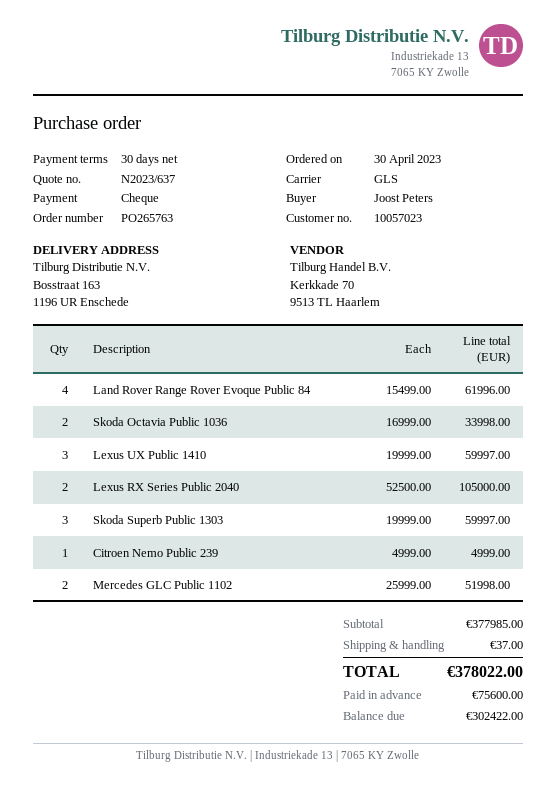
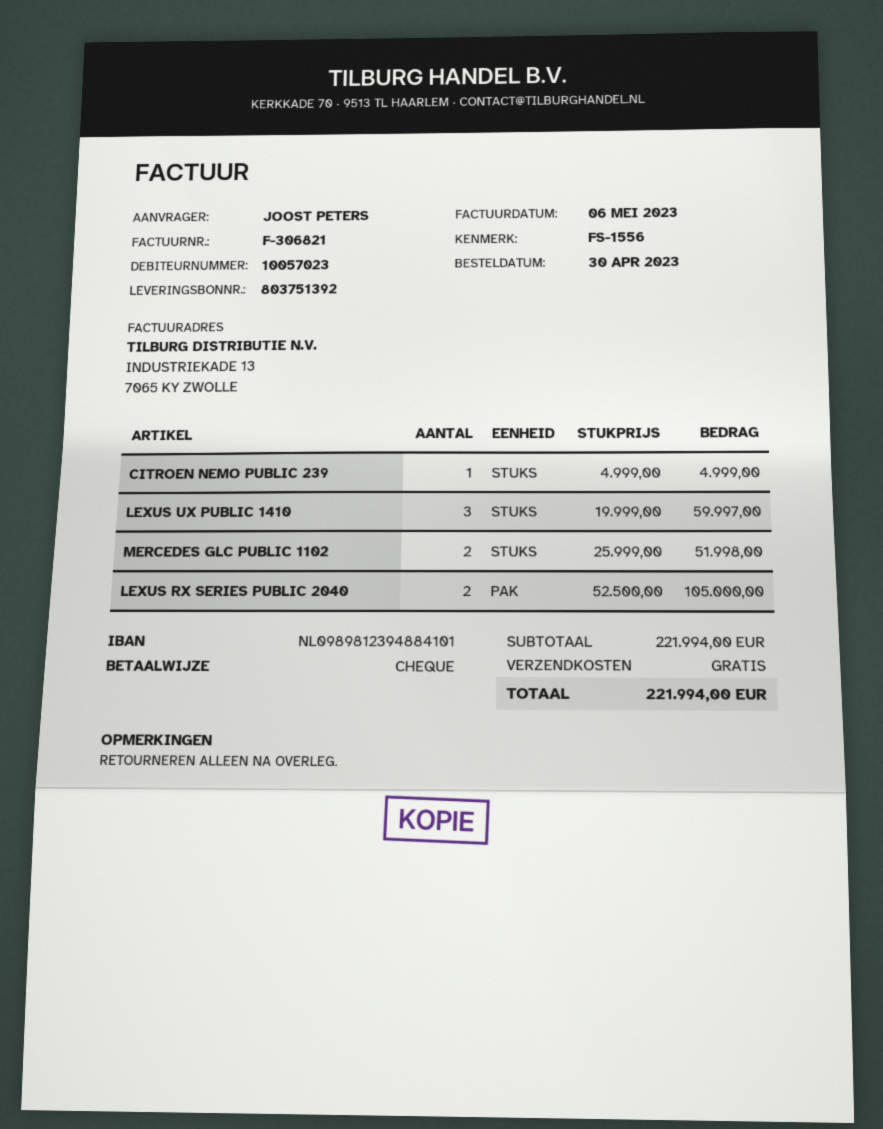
Land Rover Range Rover Evoque Public 84: 4 x 15499.00 = 61996.00 -> none
Skoda Octavia Public 1036: 2 x 16999.00 = 33998.00 -> none
Skoda Superb Public 1303: 3 x 19999.00 = 59997.00 -> none
subtotal: 377985.00 -> 221994.00
shipping: 37.00 -> 0.00
total: 378022.00 -> 221994.00

